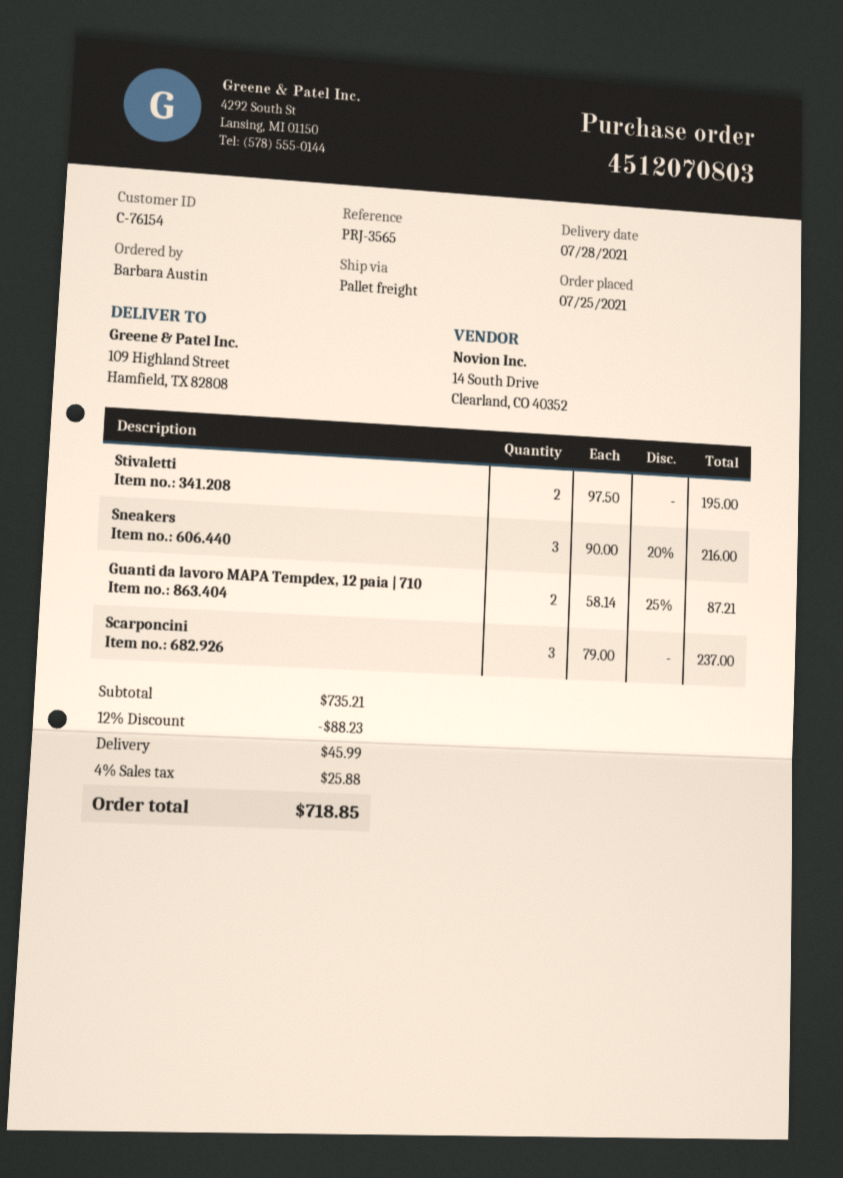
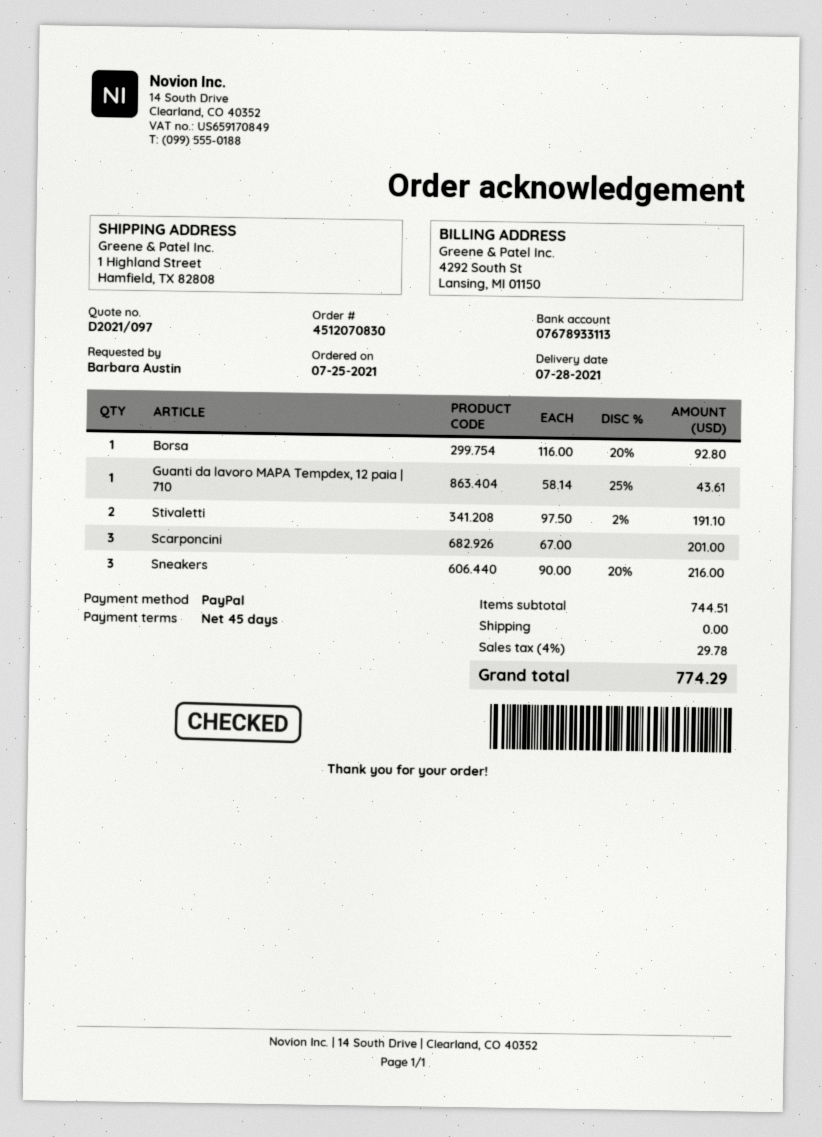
order number: 4512070803 -> 4512070830
ship to: 109 Highland Street, Hamfield, TX 82808 -> 1 Highland Street, Hamfield, TX 82808
Stivaletti: 2 x 97.50 = 195.00 -> 2 x 97.50 - 2% = 191.10
Guanti da lavoro MAPA Tempdex, 12 paia | 710: 2 x 58.14 - 25% = 87.21 -> 1 x 58.14 - 25% = 43.61
Scarponcini: 3 x 79.00 = 237.00 -> 3 x 67.00 = 201.00
Borsa: none -> 1 x 116.00 - 20% = 92.80
subtotal: 735.21 -> 744.51
discount: 12% = 88.23 -> none
shipping: 45.99 -> 0.00
tax: 4% = 25.88 -> 4% = 29.78
total: 718.85 -> 774.29

